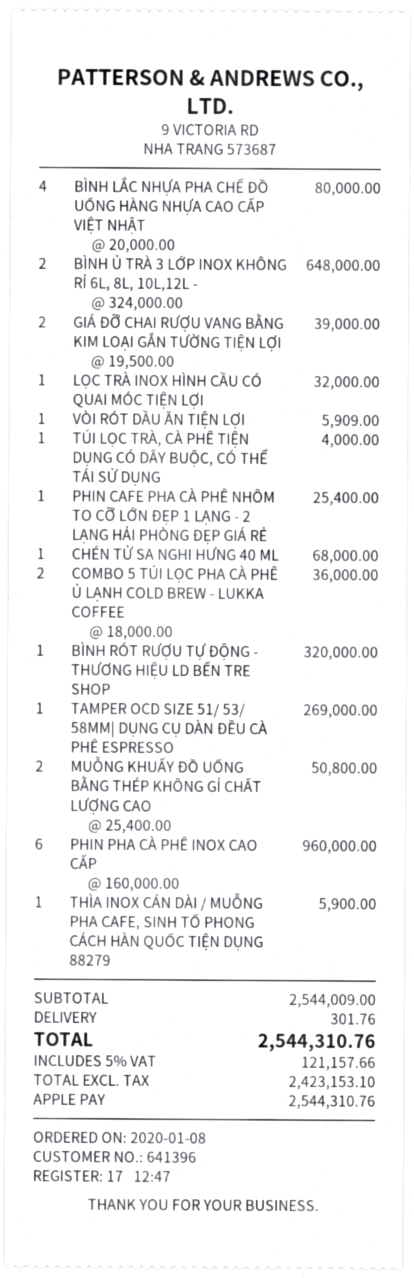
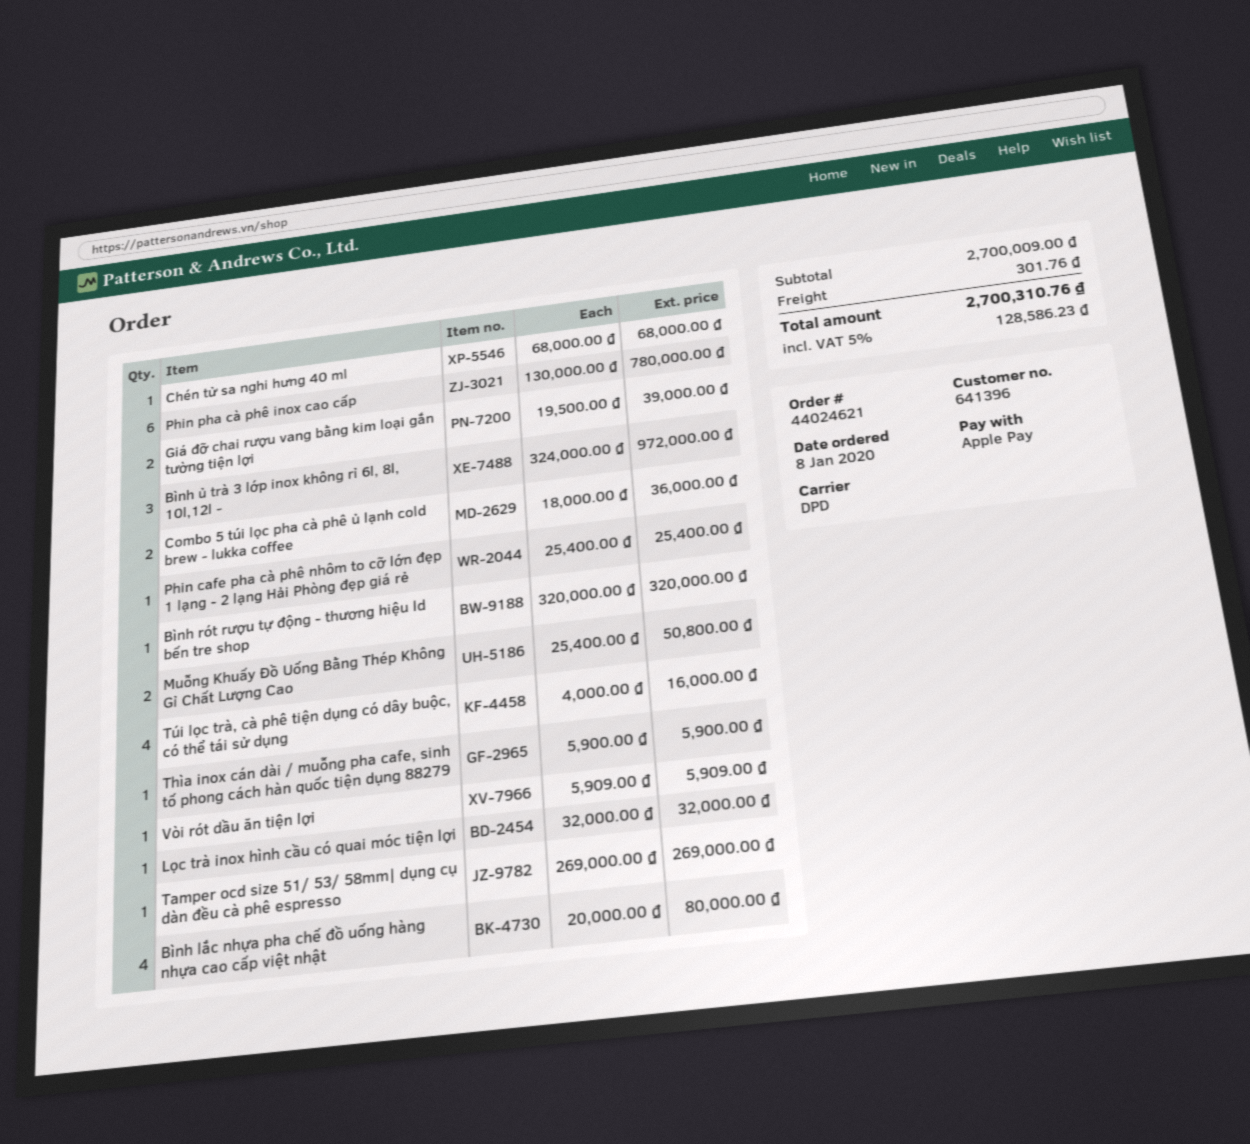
BÌNH Ủ TRÀ 3 LỚP INOX KHÔNG RỈ 6L, 8L, 10L,12L -: 2 x 324000.00 = 648000.00 -> 3 x 324000.00 = 972000.00
TÚI LỌC TRÀ, CÀ PHÊ TIỆN DỤNG CÓ DÂY BUỘC, CÓ THỂ TÁI SỬ DỤNG: 1 x 4000.00 = 4000.00 -> 4 x 4000.00 = 16000.00
PHIN PHA CÀ PHÊ INOX CAO CẤP: 6 x 160000.00 = 960000.00 -> 6 x 130000.00 = 780000.00
subtotal: 2544009.00 -> 2700009.00
tax: 5% = 121157.66 -> 5% = 128586.23
total: 2544310.76 -> 2700310.76

